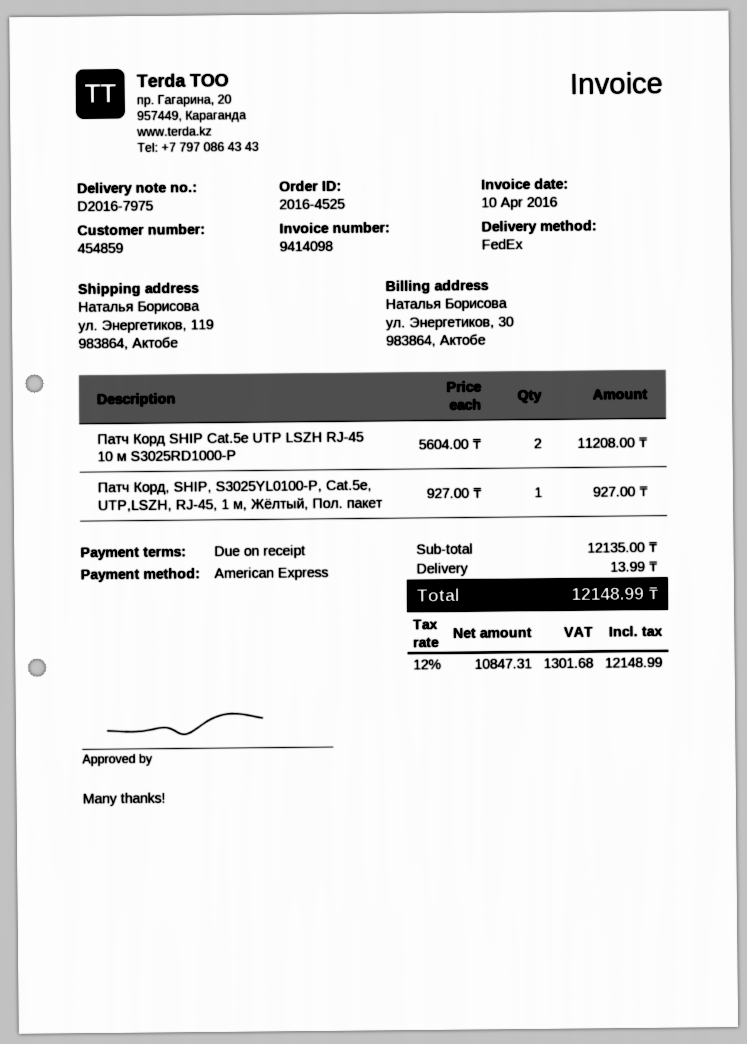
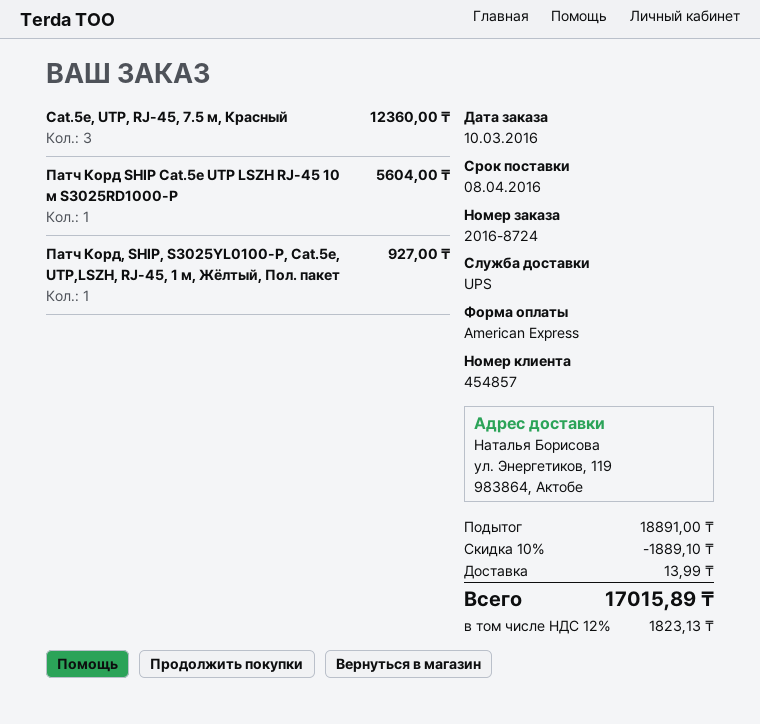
order number: 2016-4525 -> 2016-8724
customer number: 454859 -> 454857
shipping method: FedEx -> UPS
Патч Корд SHIP Cat.5e UTP LSZH RJ-45 10 м S3025RD1000-P: 2 for 11208.00 -> 1 for 5604.00
Cat.5e, UTP, RJ-45, 7.5 м, Красный: none -> 3 for 12360.00
subtotal: 12135.00 -> 18891.00
discount: none -> 10% = 1889.10
tax: 12% = 1301.68 -> 12% = 1823.13
total: 12148.99 -> 17015.89

